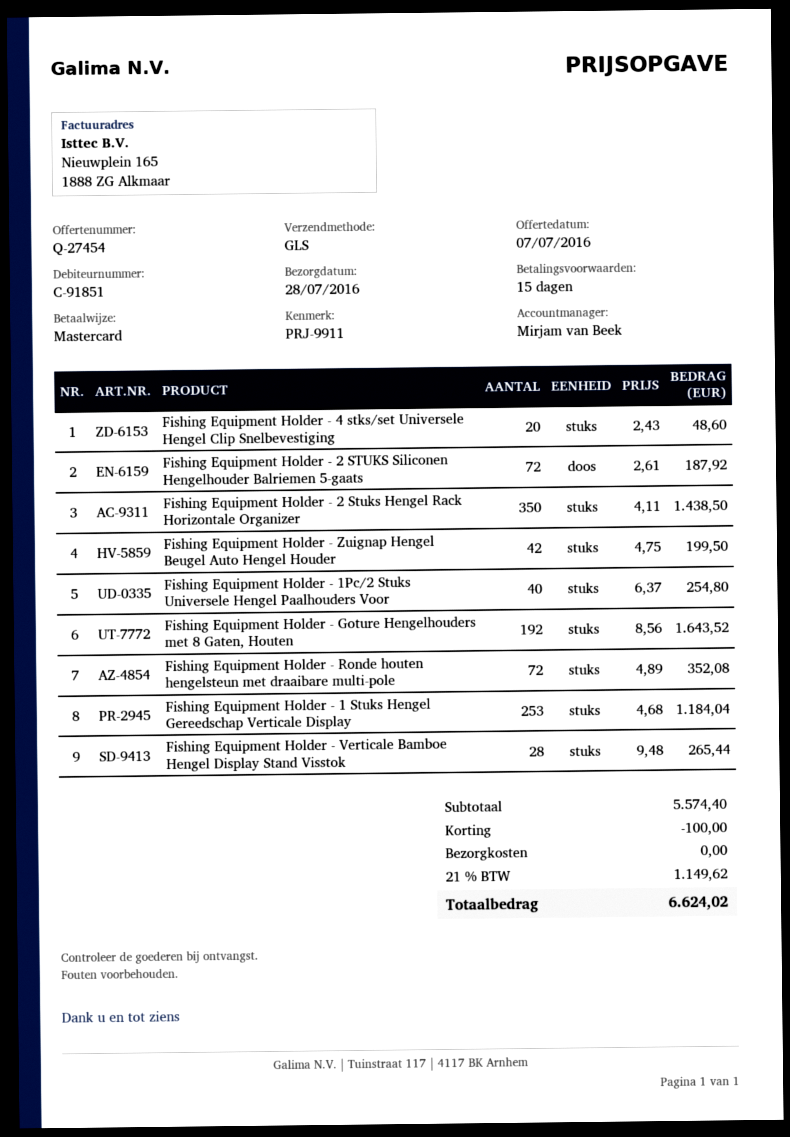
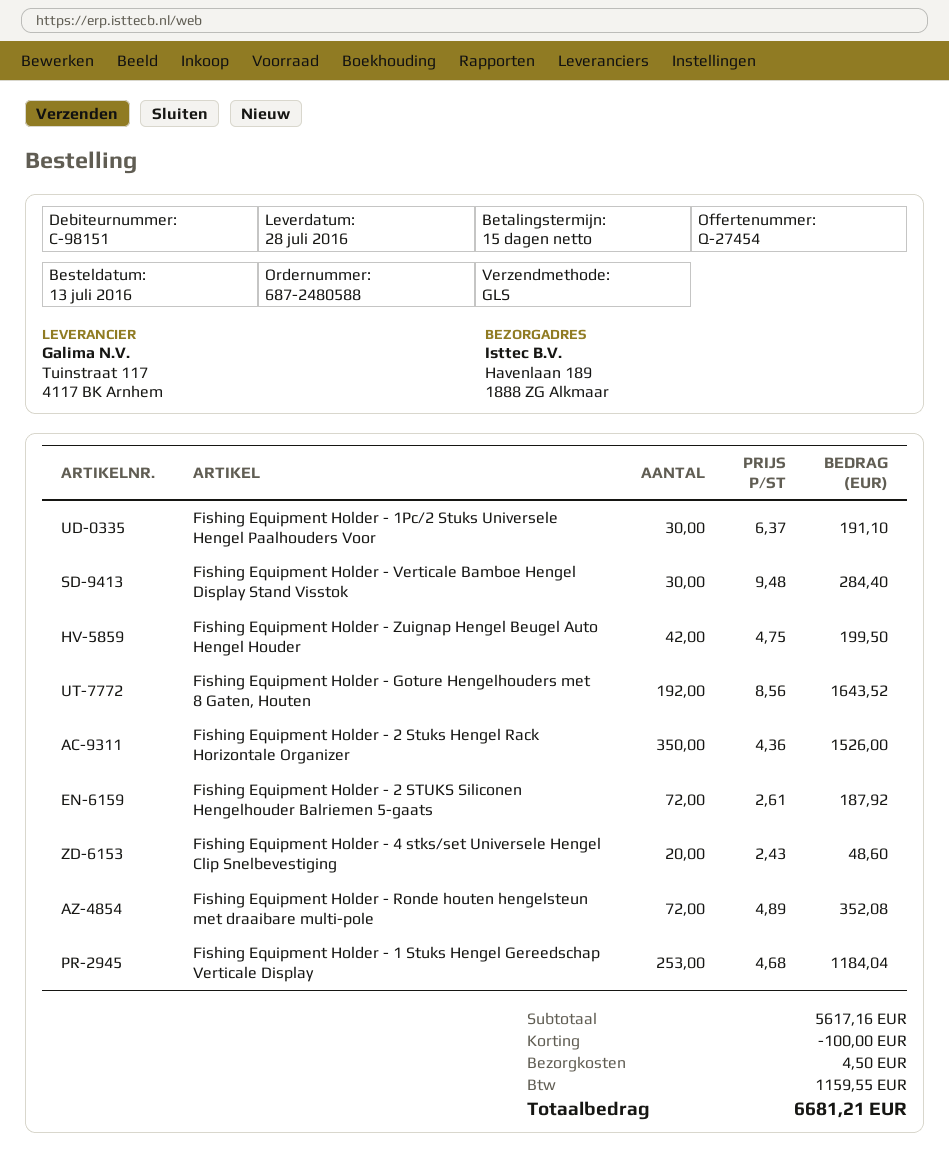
customer number: C-91851 -> C-98151
Fishing Equipment Holder - 2 Stuks Hengel Rack Horizontale Organizer: 350 x 4.11 = 1438.50 -> 350 x 4.36 = 1526.00
Fishing Equipment Holder - 1Pc/2 Stuks Universele Hengel Paalhouders Voor: 40 x 6.37 = 254.80 -> 30 x 6.37 = 191.10
Fishing Equipment Holder - Verticale Bamboe Hengel Display Stand Visstok: 28 x 9.48 = 265.44 -> 30 x 9.48 = 284.40
subtotal: 5574.40 -> 5617.16
shipping: 0.00 -> 4.50
tax: 1149.62 -> 1159.55
total: 6624.02 -> 6681.21

